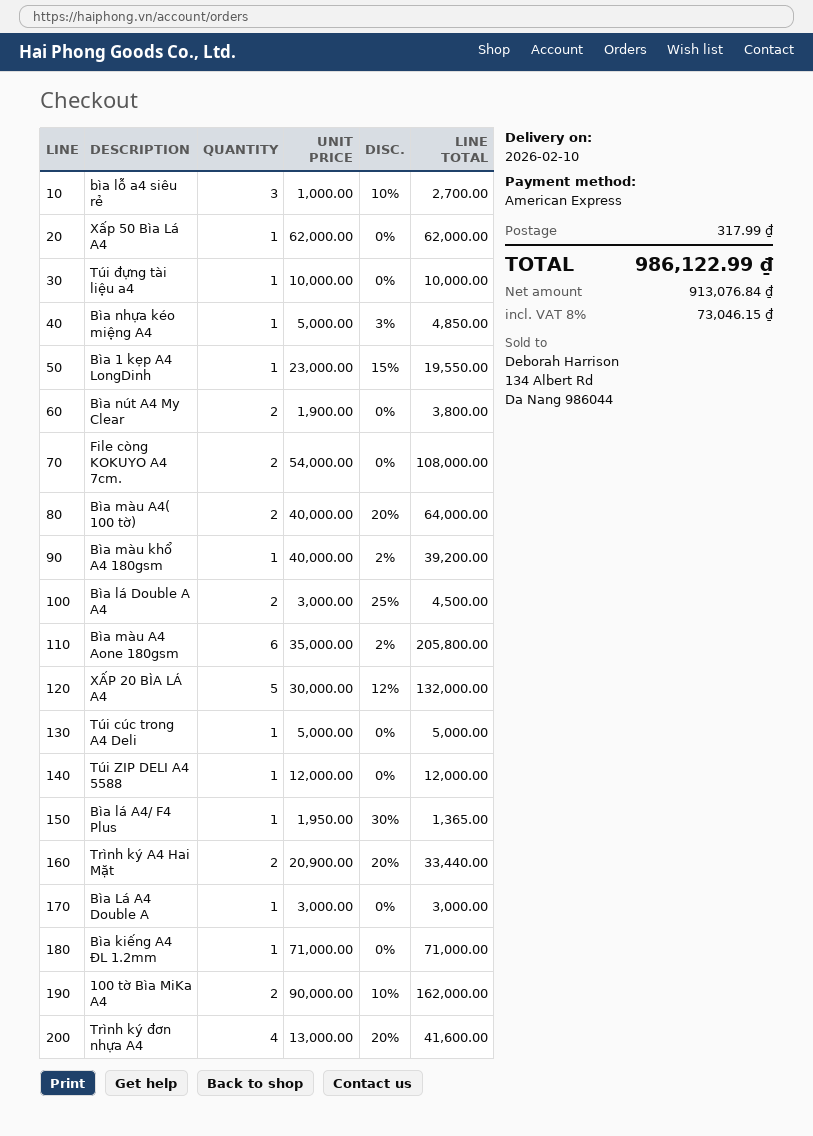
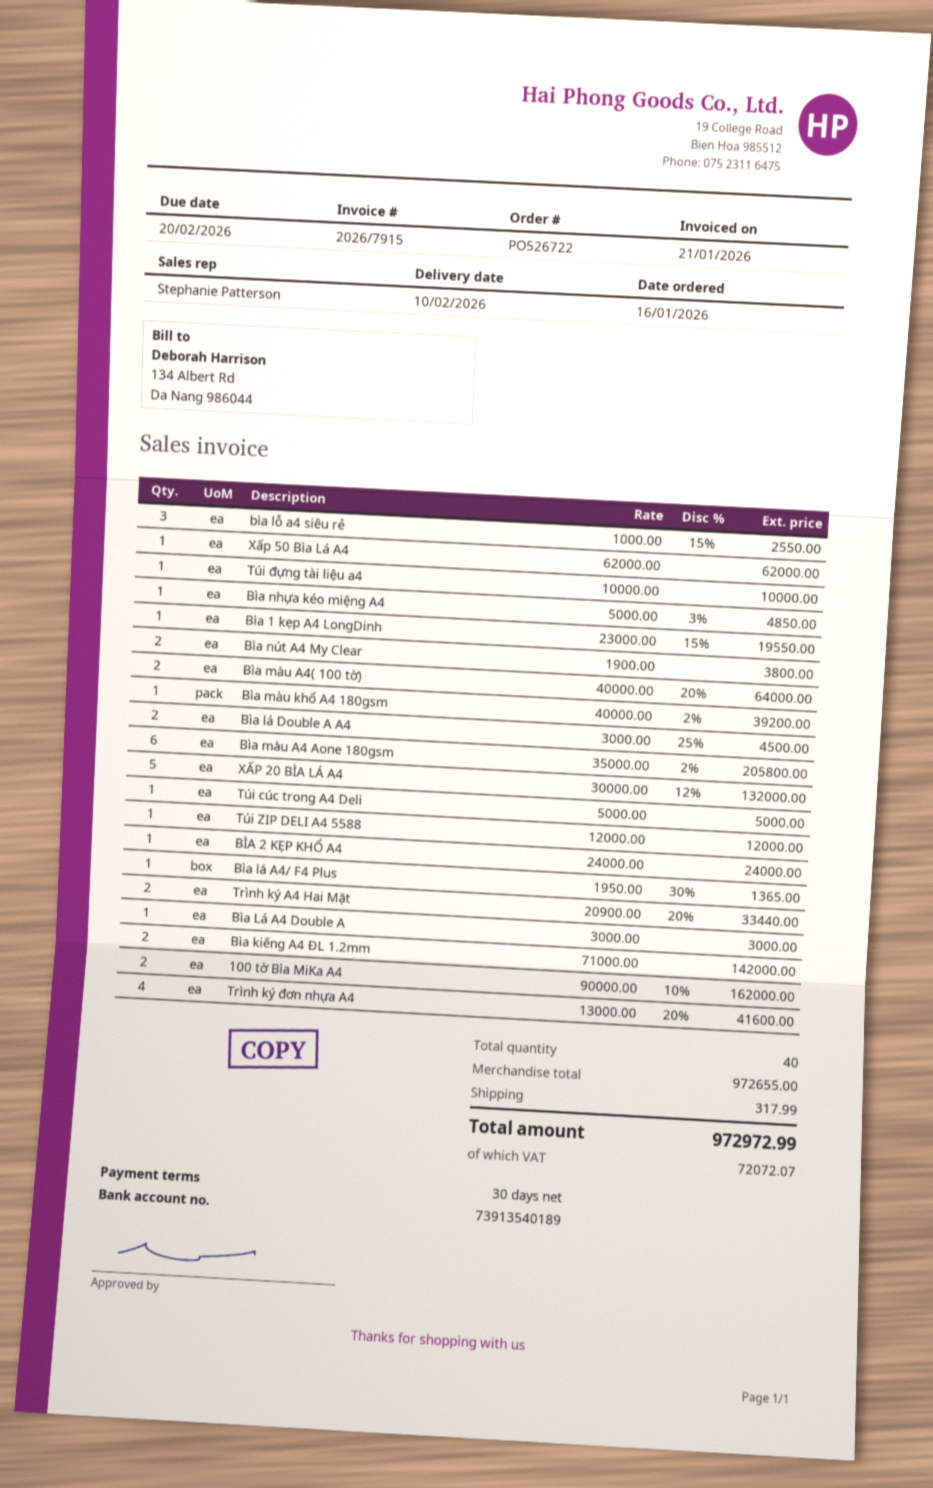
bìa lỗ a4 siêu rẻ: 3 x 1000.00 - 10% = 2700.00 -> 3 x 1000.00 - 15% = 2550.00
File còng KOKUYO A4 7cm.: 2 x 54000.00 = 108000.00 -> none
Bìa kiếng A4 ĐL 1.2mm: 1 x 71000.00 = 71000.00 -> 2 x 71000.00 = 142000.00
BÌA 2 KẸP KHỔ A4: none -> 1 x 24000.00 = 24000.00
tax: 73046.15 -> 72072.07
total: 986122.99 -> 972972.99

